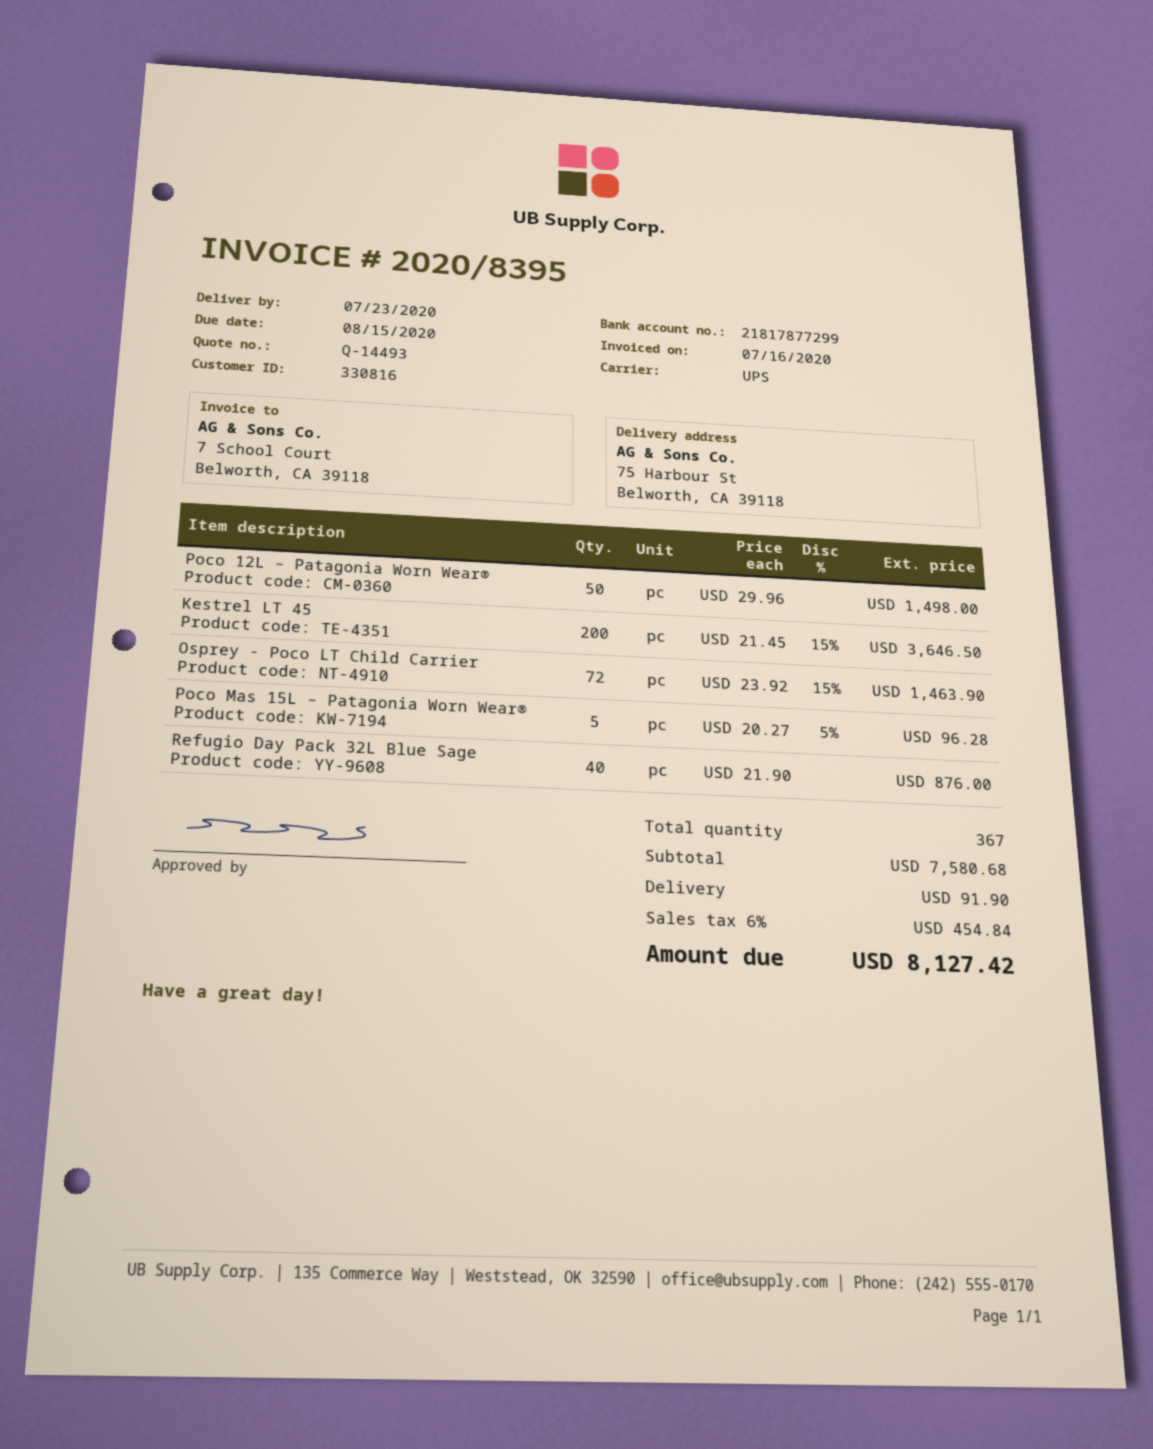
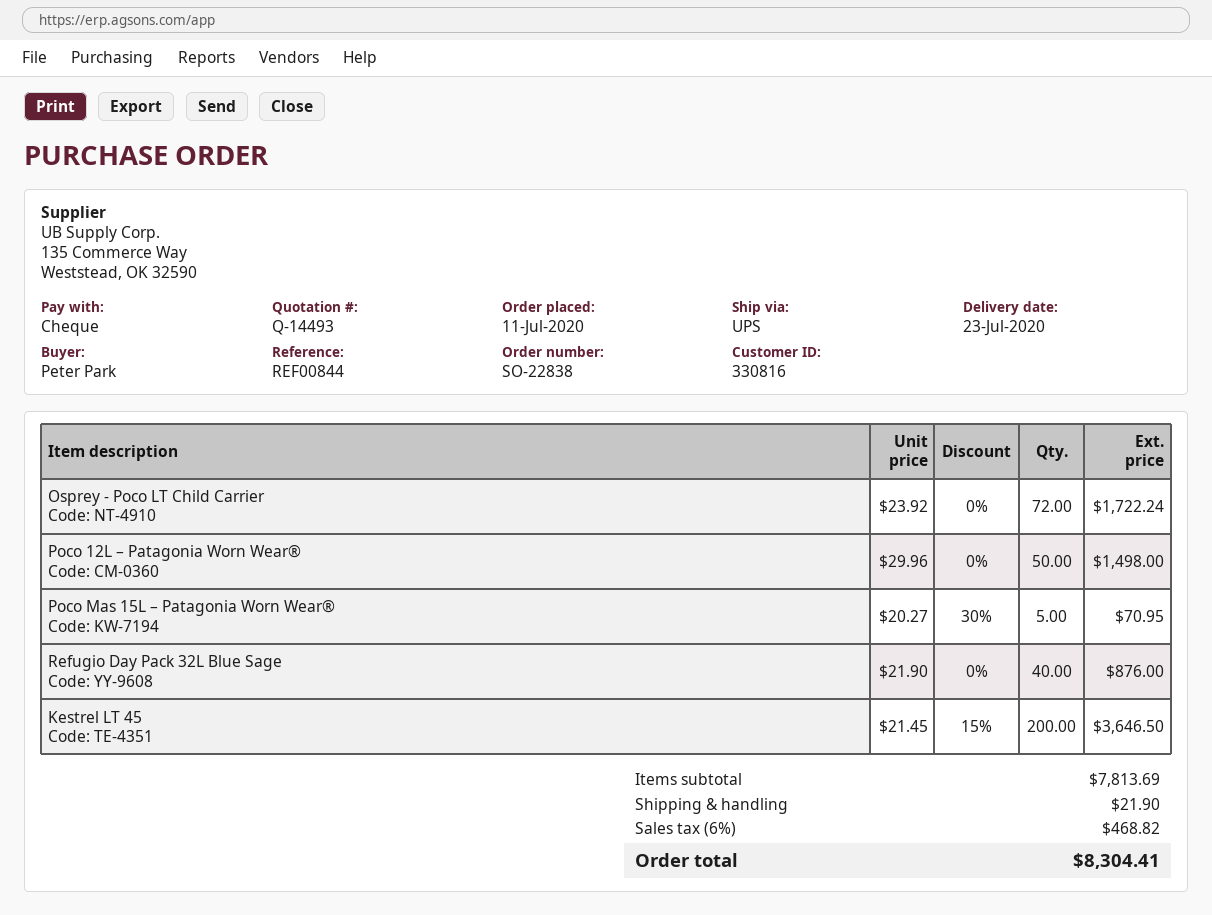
Osprey - Poco LT Child Carrier: 72 x 23.92 - 15% = 1463.90 -> 72 x 23.92 = 1722.24
Poco Mas 15L – Patagonia Worn Wear®: 5 x 20.27 - 5% = 96.28 -> 5 x 20.27 - 30% = 70.95
subtotal: 7580.68 -> 7813.69
shipping: 91.90 -> 21.90
tax: 6% = 454.84 -> 6% = 468.82
total: 8127.42 -> 8304.41

